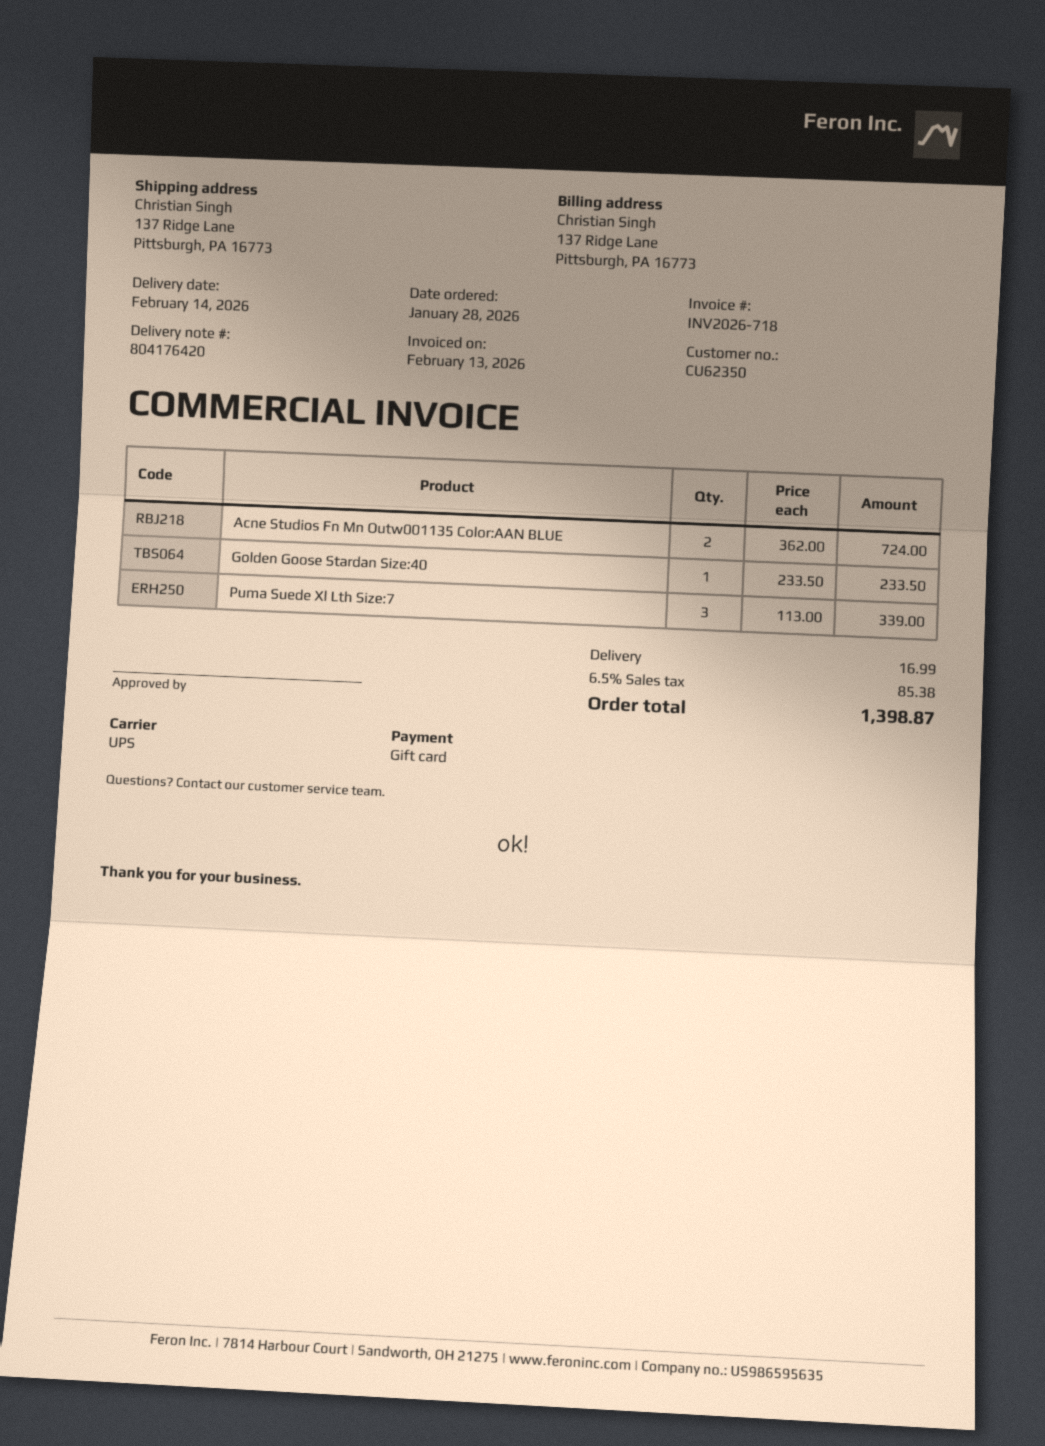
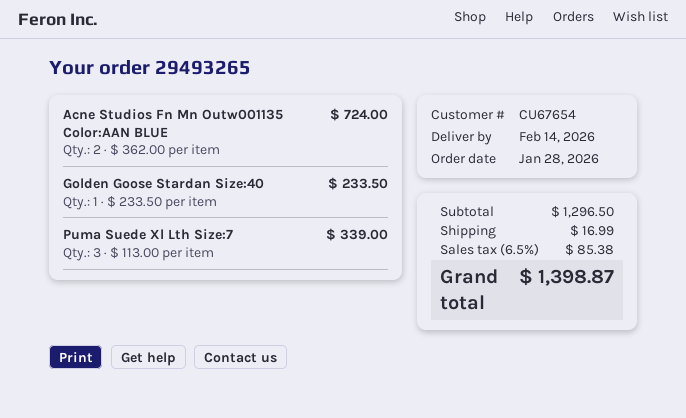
customer number: CU62350 -> CU67654

